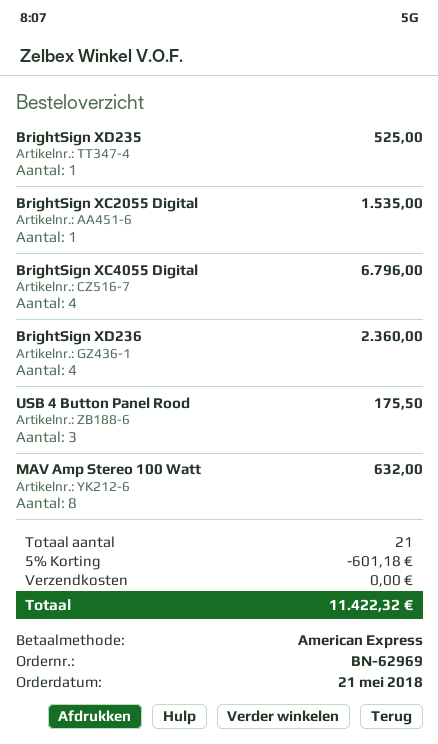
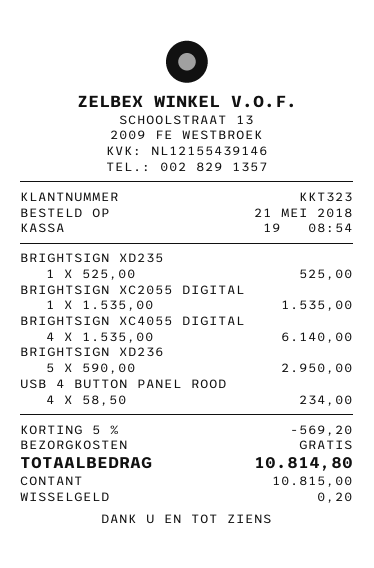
payment method: American Express -> cash
BrightSign XC4055 Digital: 4 for 6796.00 -> 4 for 6140.00
BrightSign XD236: 4 for 2360.00 -> 5 for 2950.00
USB 4 Button Panel Rood: 3 for 175.50 -> 4 for 234.00
MAV Amp Stereo 100 Watt: 8 for 632.00 -> none
discount: 5% = 601.18 -> 5% = 569.20
total: 11422.32 -> 10814.80

